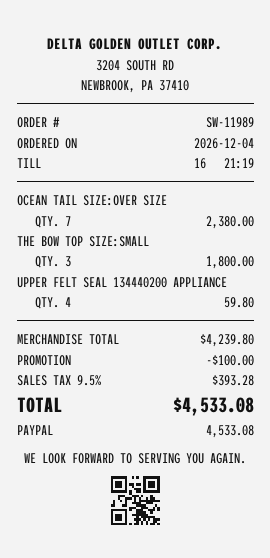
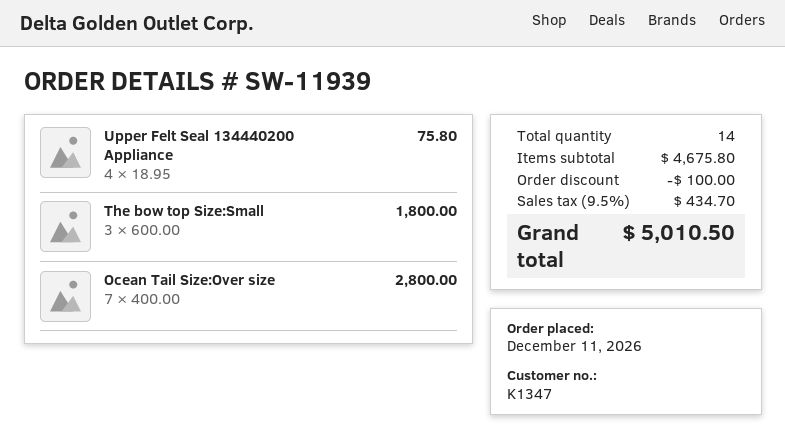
order number: SW-11989 -> SW-11939
order date: 2026-12-04 -> 2026-12-11
OCEAN TAIL SIZE:OVER SIZE: 7 for 2380.00 -> 7 for 2800.00
UPPER FELT SEAL 134440200 APPLIANCE: 4 for 59.80 -> 4 for 75.80
subtotal: 4239.80 -> 4675.80
tax: 9.5% = 393.28 -> 9.5% = 434.70
total: 4533.08 -> 5010.50

